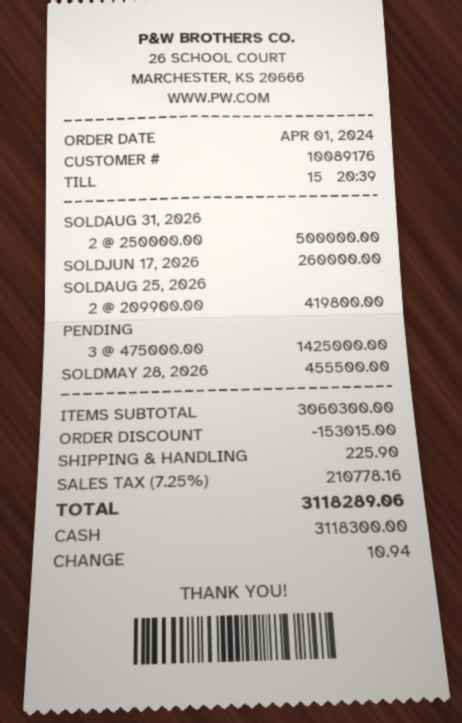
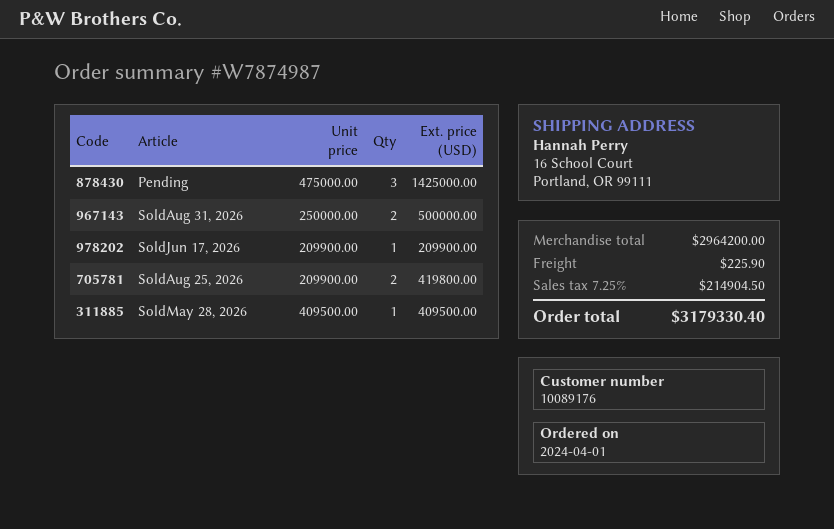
SOLDJUN 17, 2026: 1 x 260000.00 = 260000.00 -> 1 x 209900.00 = 209900.00
SOLDMAY 28, 2026: 1 x 455500.00 = 455500.00 -> 1 x 409500.00 = 409500.00
subtotal: 3060300.00 -> 2964200.00
discount: 153015.00 -> none
tax: 7.25% = 210778.16 -> 7.25% = 214904.50
total: 3118289.06 -> 3179330.40

